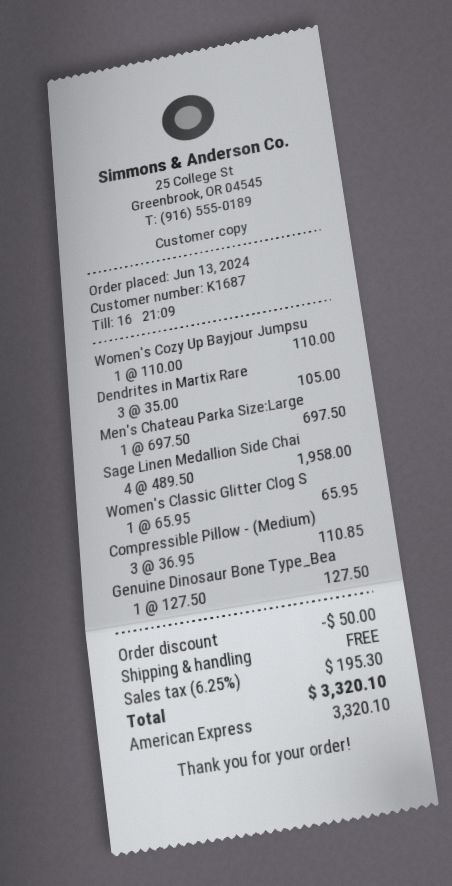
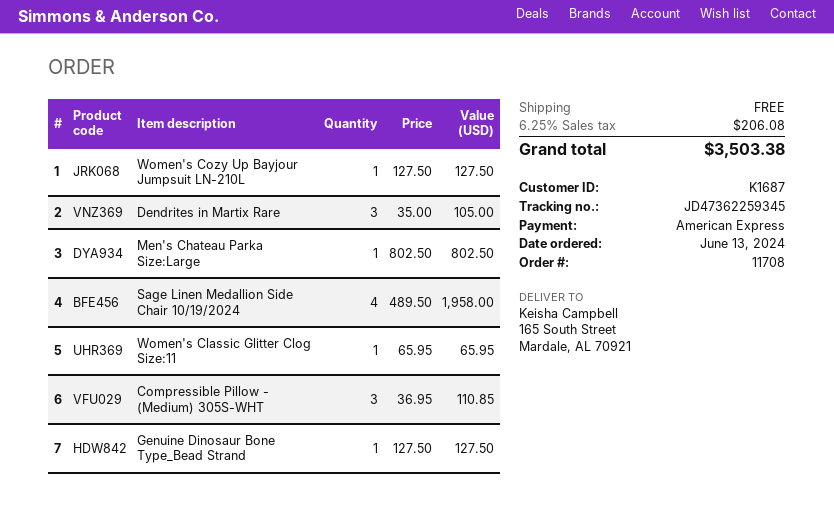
Women's Cozy Up Bayjour Jumpsu: 1 x 110.00 = 110.00 -> 1 x 127.50 = 127.50
Men's Chateau Parka Size:Large: 1 x 697.50 = 697.50 -> 1 x 802.50 = 802.50
discount: 50.00 -> none
tax: 6.25% = 195.30 -> 6.25% = 206.08
total: 3320.10 -> 3503.38

